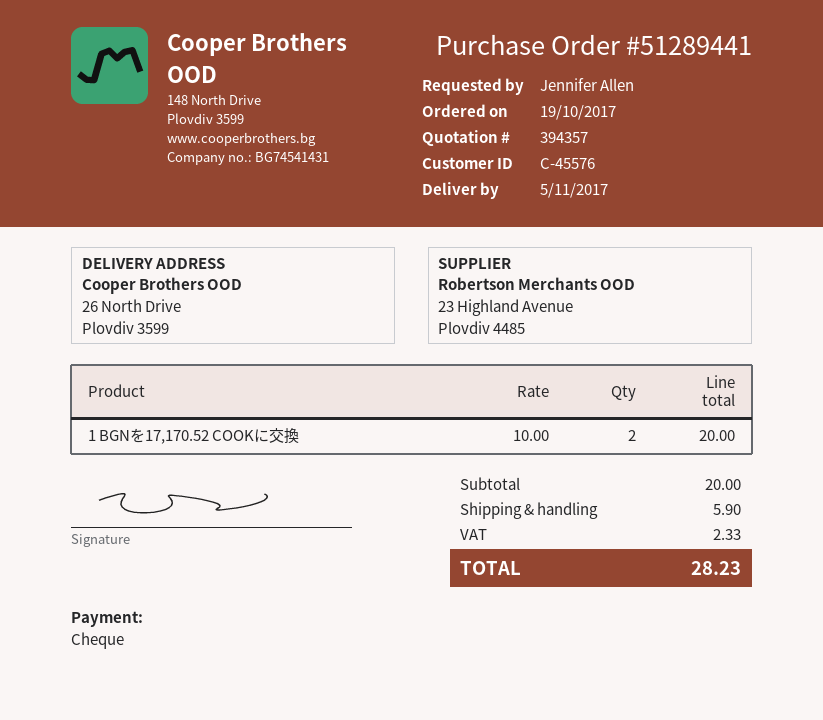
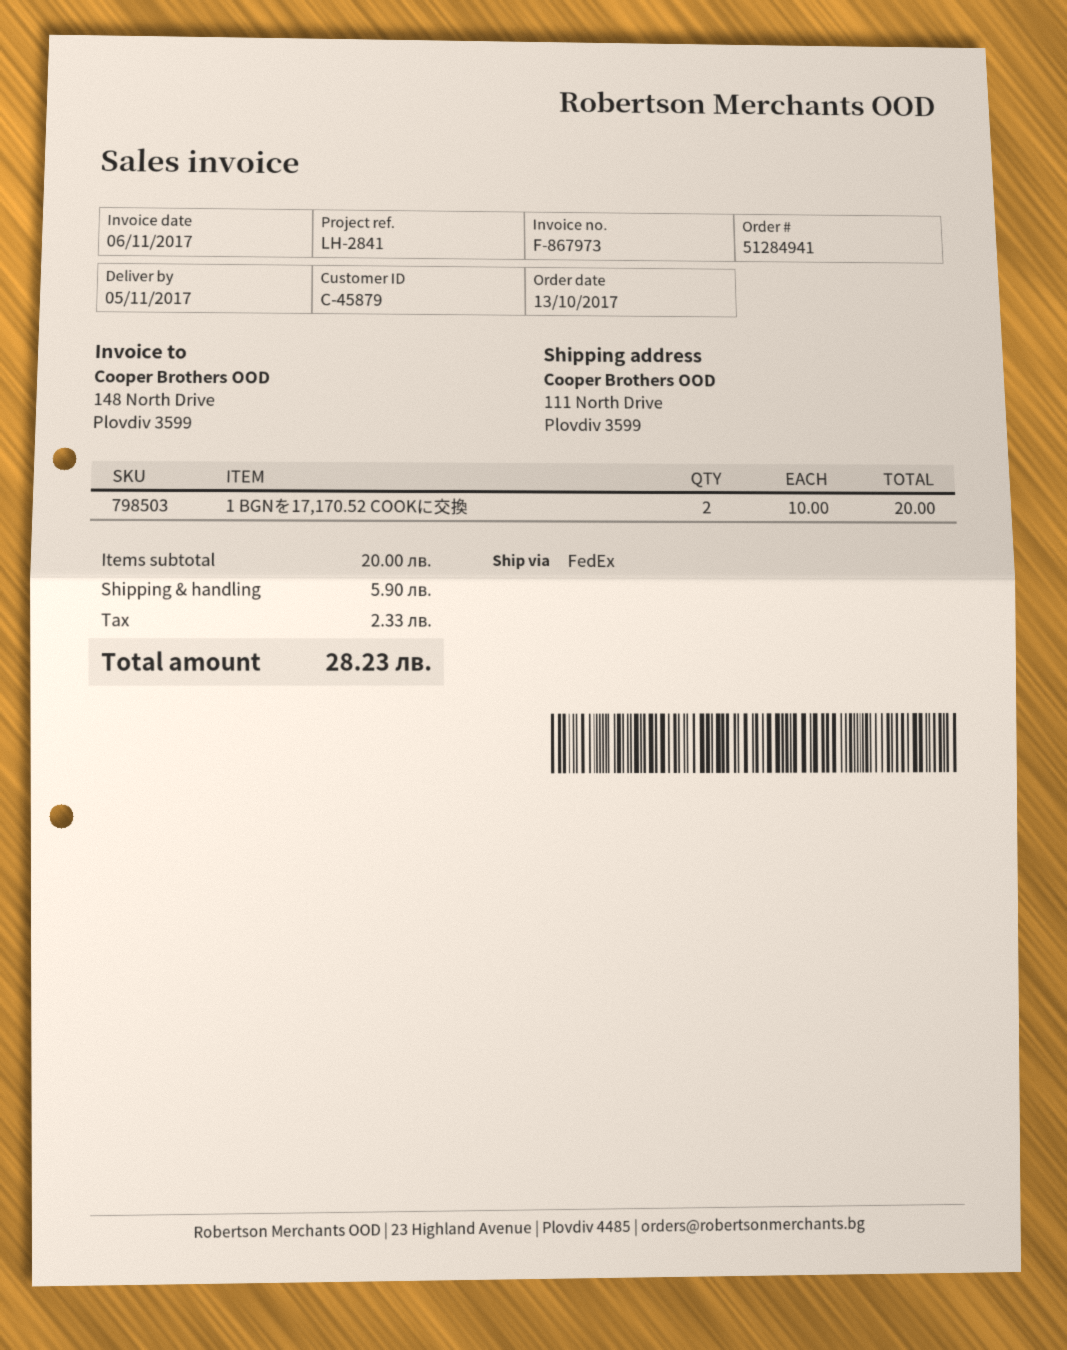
order number: 51289441 -> 51284941
order date: 2017-10-19 -> 2017-10-13
customer number: C-45576 -> C-45879
ship to: 26 North Drive, Plovdiv 3599 -> 111 North Drive, Plovdiv 3599

